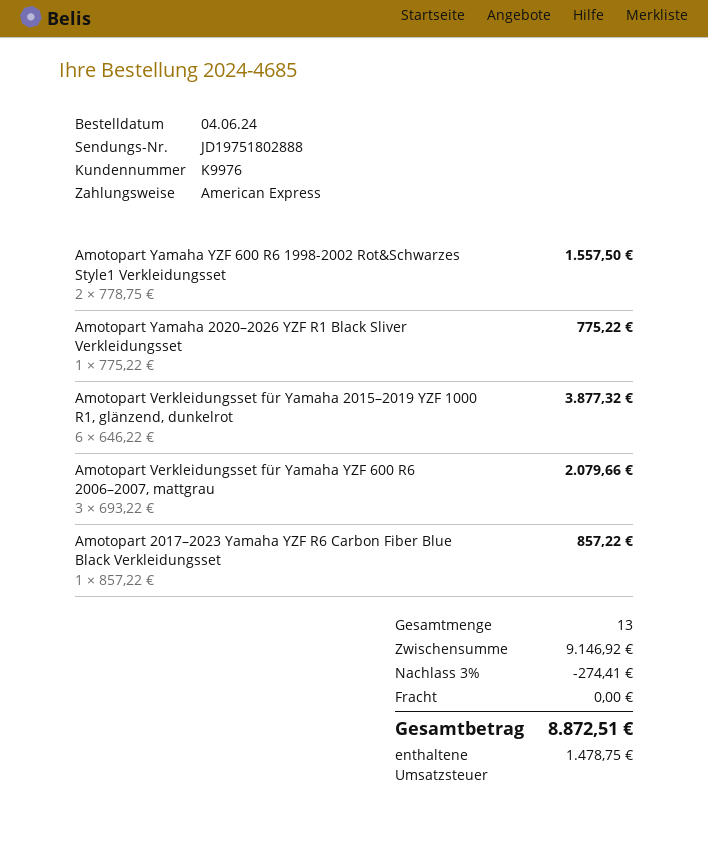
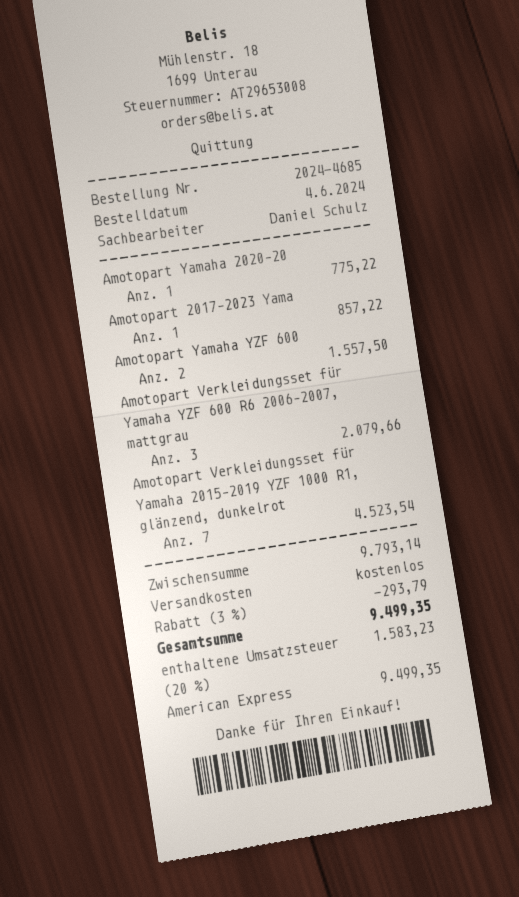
Amotopart Verkleidungsset für Yamaha 2015–2019 YZF 1000 R1, glänzend, dunkelrot: 6 for 3877.32 -> 7 for 4523.54
subtotal: 9146.92 -> 9793.14
discount: 3% = 274.41 -> 3% = 293.79
tax: 1478.75 -> 1583.23
total: 8872.51 -> 9499.35

